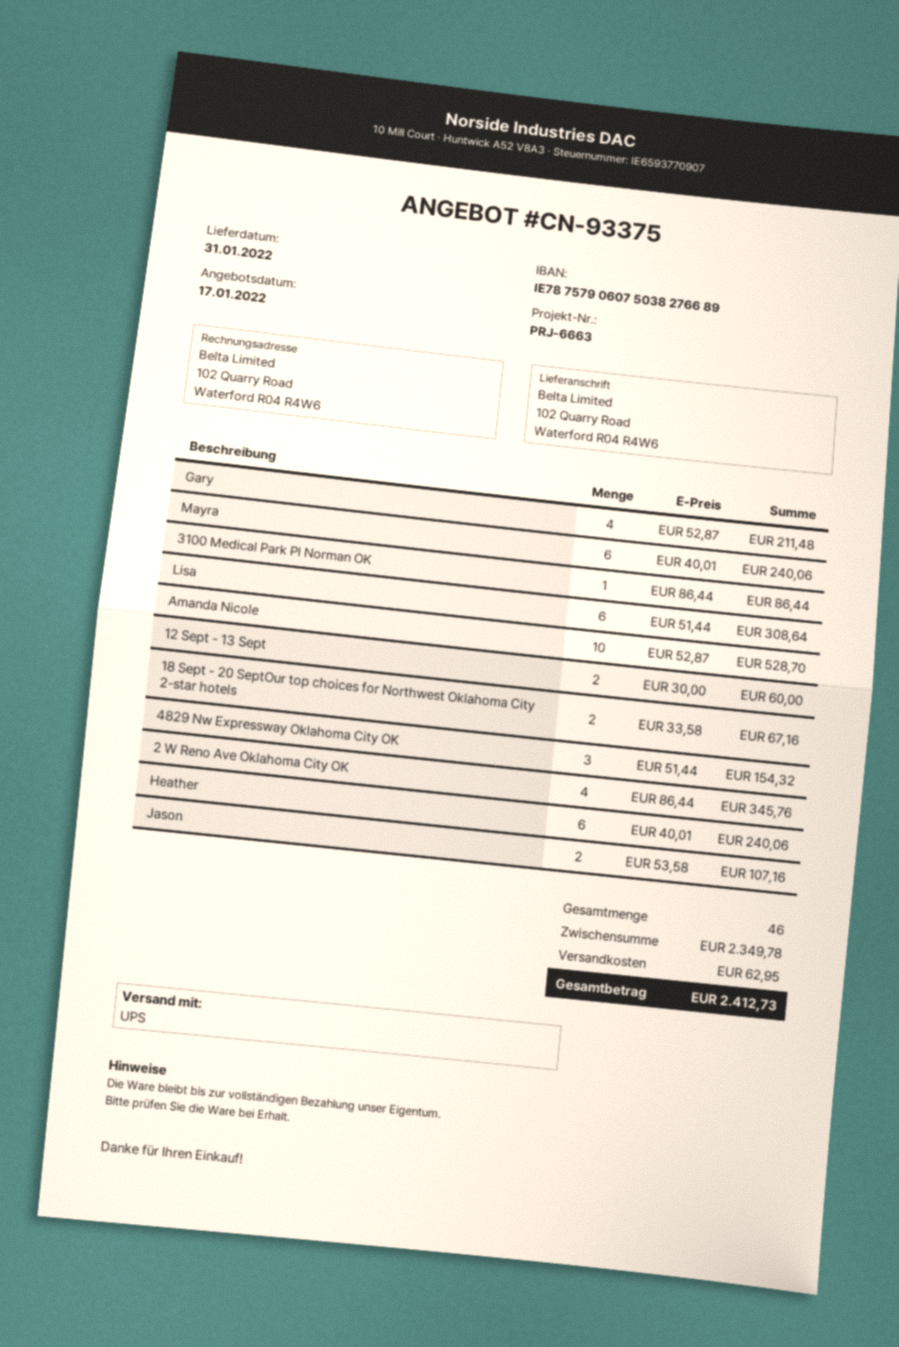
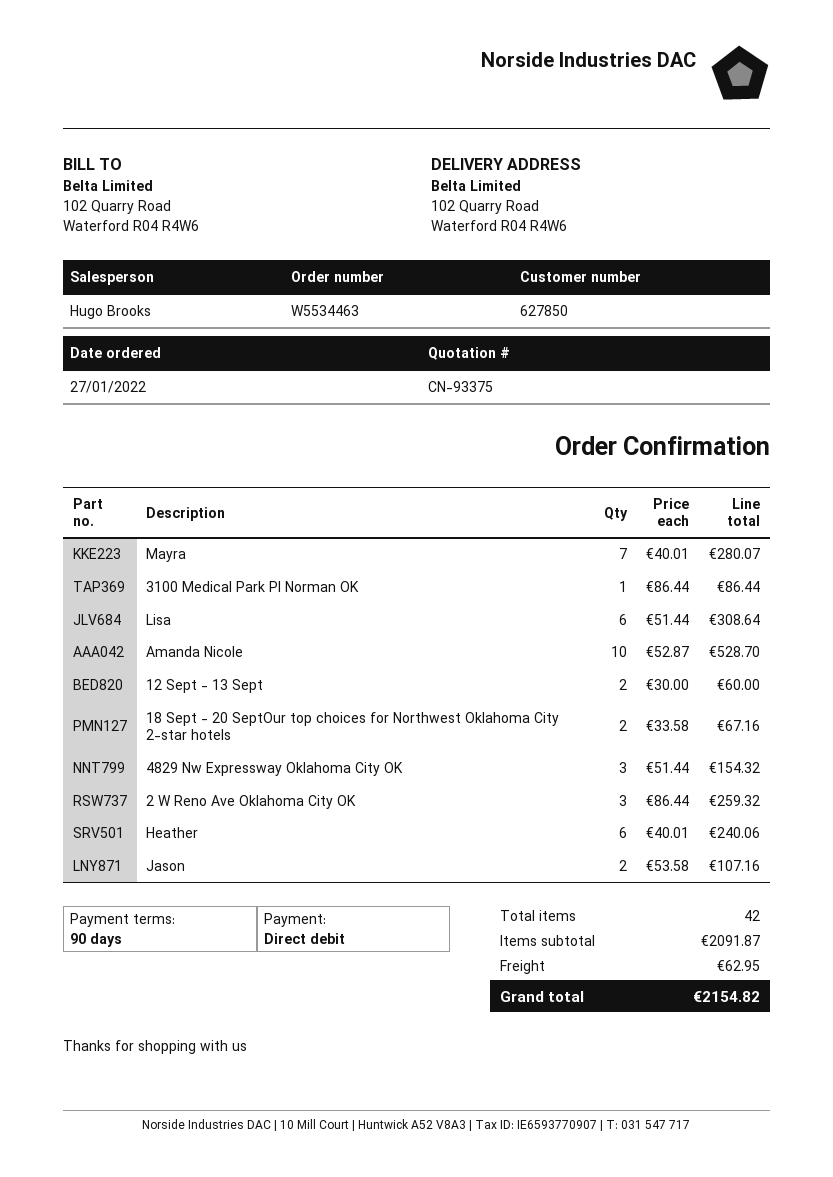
Gary: 4 x 52.87 = 211.48 -> none
Mayra: 6 x 40.01 = 240.06 -> 7 x 40.01 = 280.07
2 W Reno Ave Oklahoma City OK: 4 x 86.44 = 345.76 -> 3 x 86.44 = 259.32
total quantity: 46 -> 42
subtotal: 2349.78 -> 2091.87
total: 2412.73 -> 2154.82

